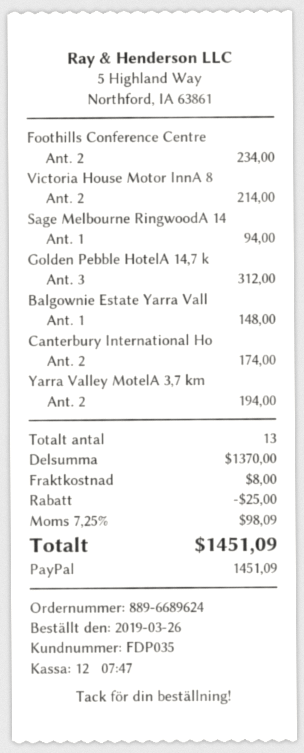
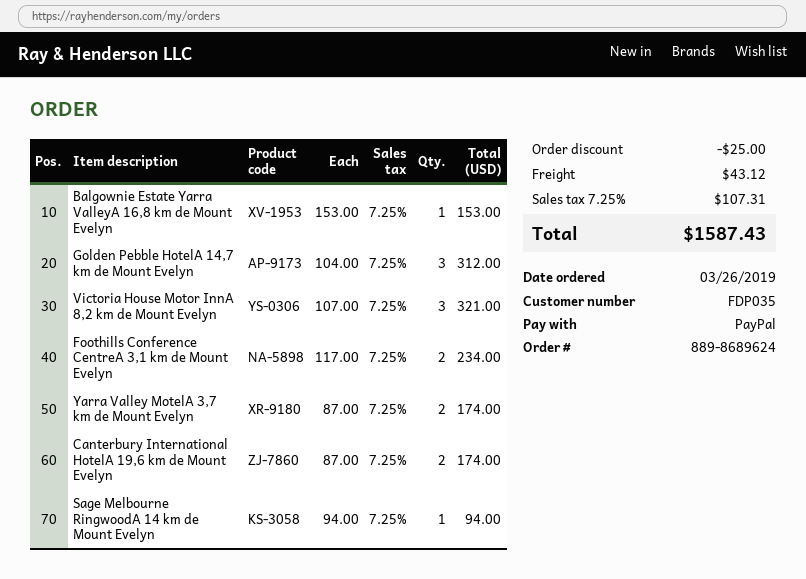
order number: 889-6689624 -> 889-8689624
Victoria House Motor InnA 8: 2 for 214.00 -> 3 for 321.00
Balgownie Estate Yarra Vall: 1 for 148.00 -> 1 for 153.00
Yarra Valley MotelA 3,7 km: 2 for 194.00 -> 2 for 174.00
shipping: 8.00 -> 43.12
tax: 7.25% = 98.09 -> 7.25% = 107.31
total: 1451.09 -> 1587.43

